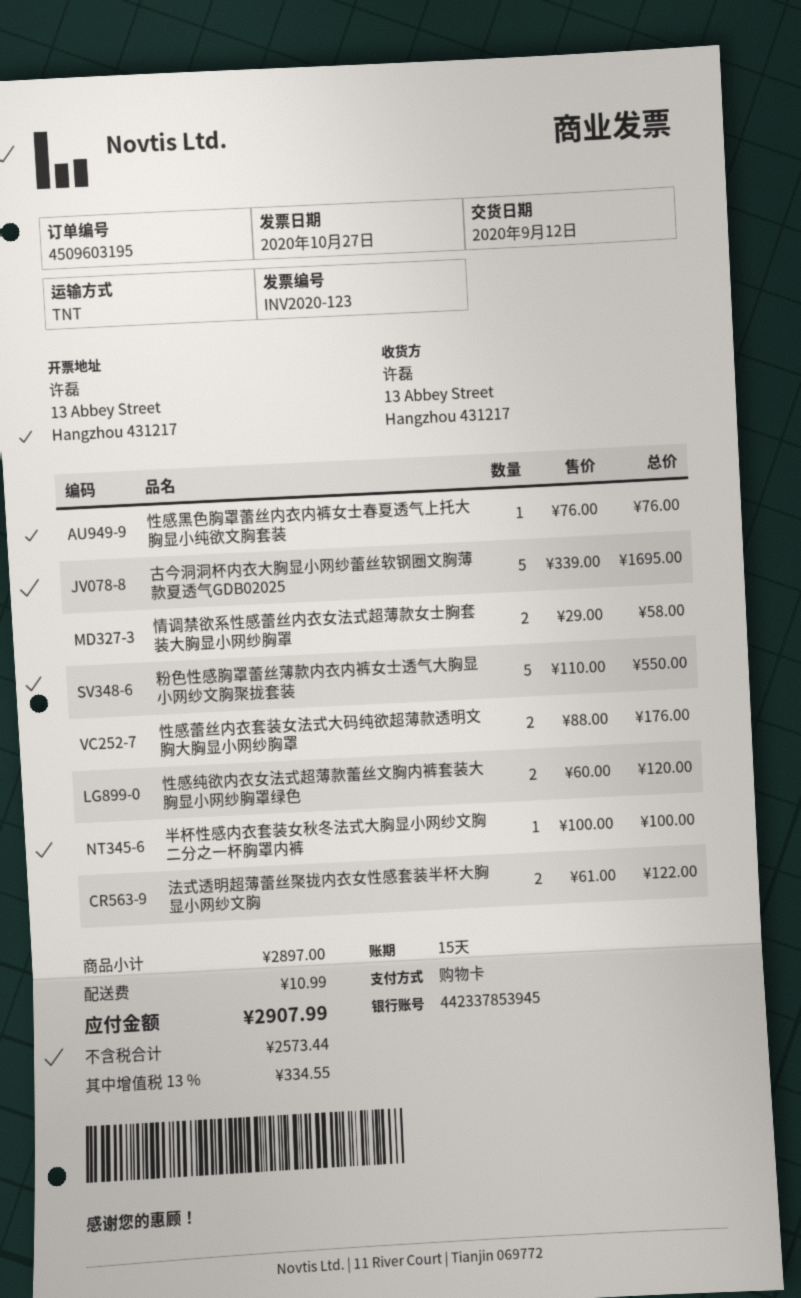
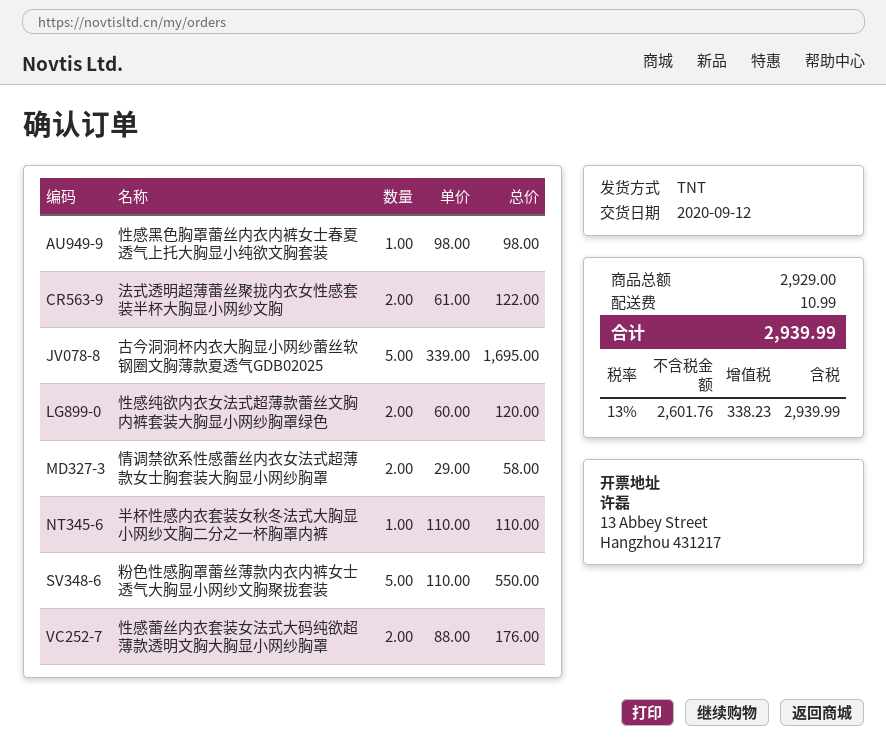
性感黑色胸罩蕾丝内衣内裤女士春夏透气上托大胸显小纯欲文胸套装: 1 x 76.00 = 76.00 -> 1 x 98.00 = 98.00
半杯性感内衣套装女秋冬法式大胸显小网纱文胸二分之一杯胸罩内裤: 1 x 100.00 = 100.00 -> 1 x 110.00 = 110.00
subtotal: 2897.00 -> 2929.00
net: 2573.44 -> 2601.76
tax: 13% = 334.55 -> 13% = 338.23
total: 2907.99 -> 2939.99

